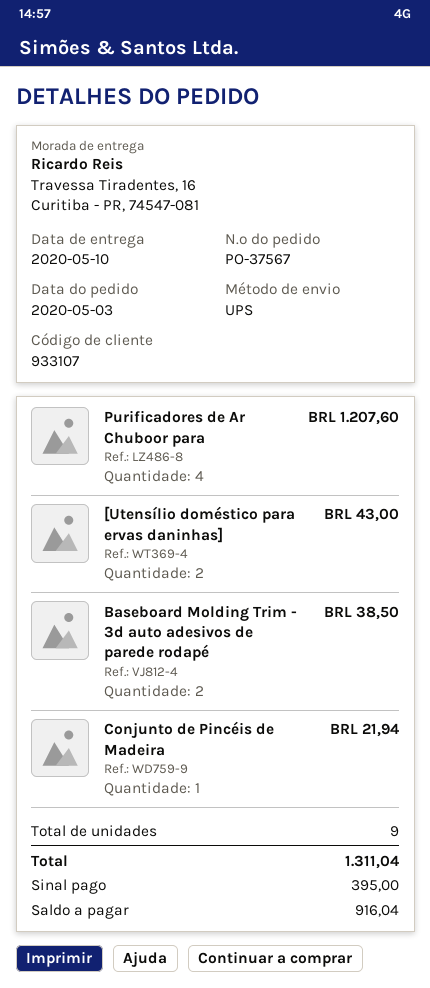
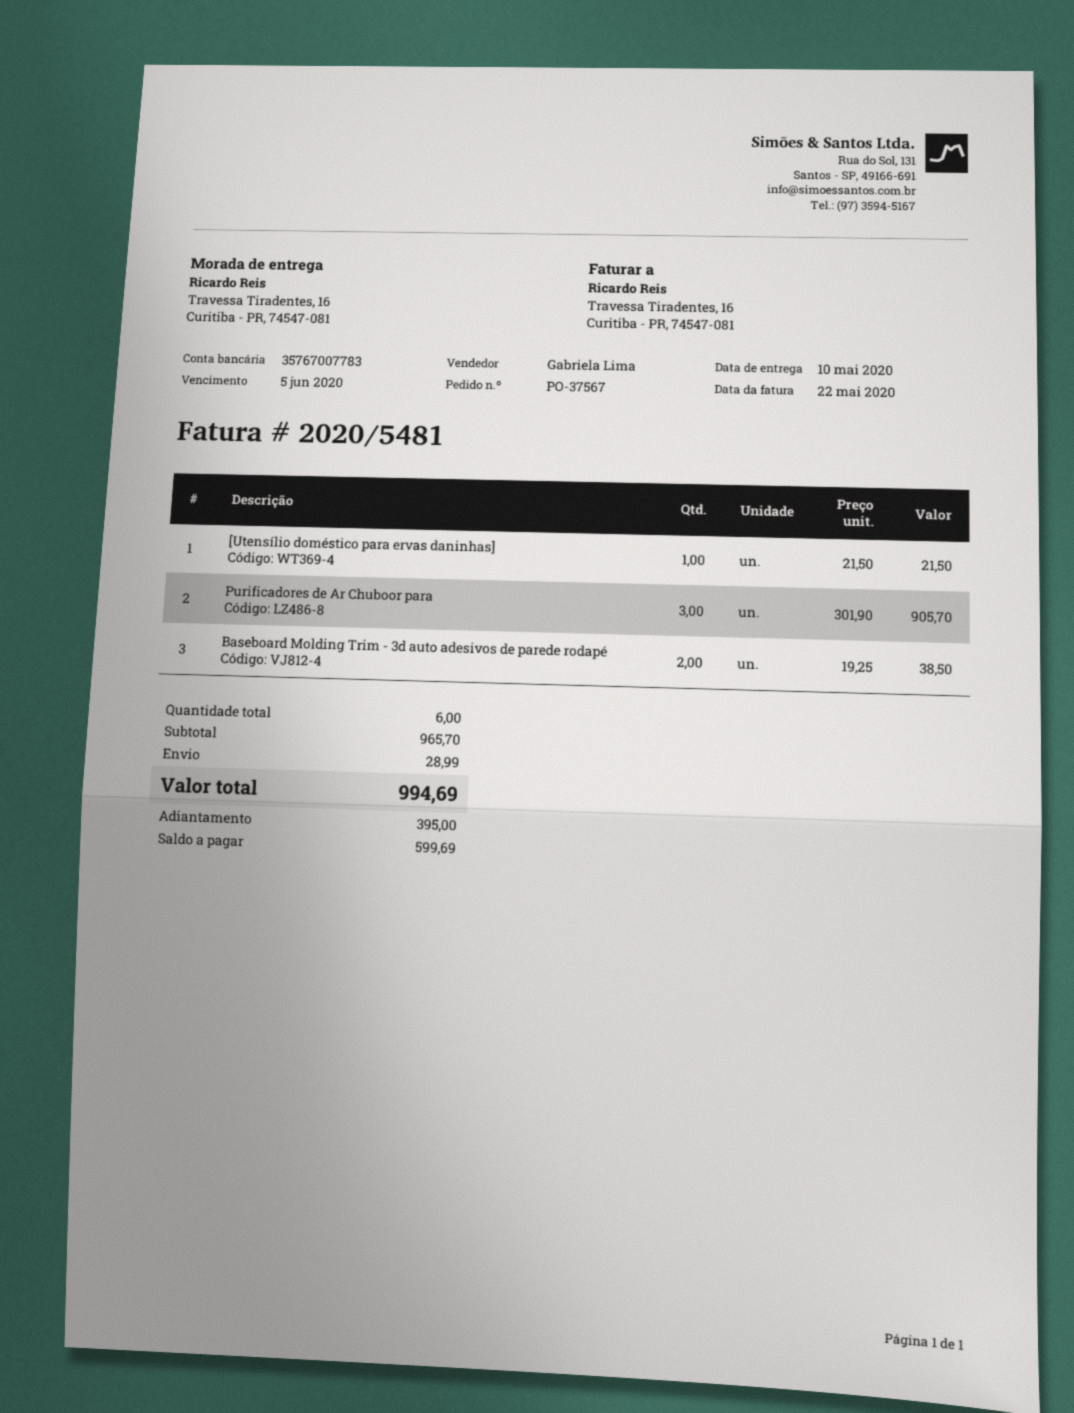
Purificadores de Ar Chuboor para: 4 for 1207.60 -> 3 for 905.70
[Utensílio doméstico para ervas daninhas]: 2 for 43.00 -> 1 for 21.50
Conjunto de Pincéis de Madeira: 1 for 21.94 -> none
total quantity: 9 -> 6
shipping: none -> 28.99
total: 1311.04 -> 994.69
balance: 916.04 -> 599.69

